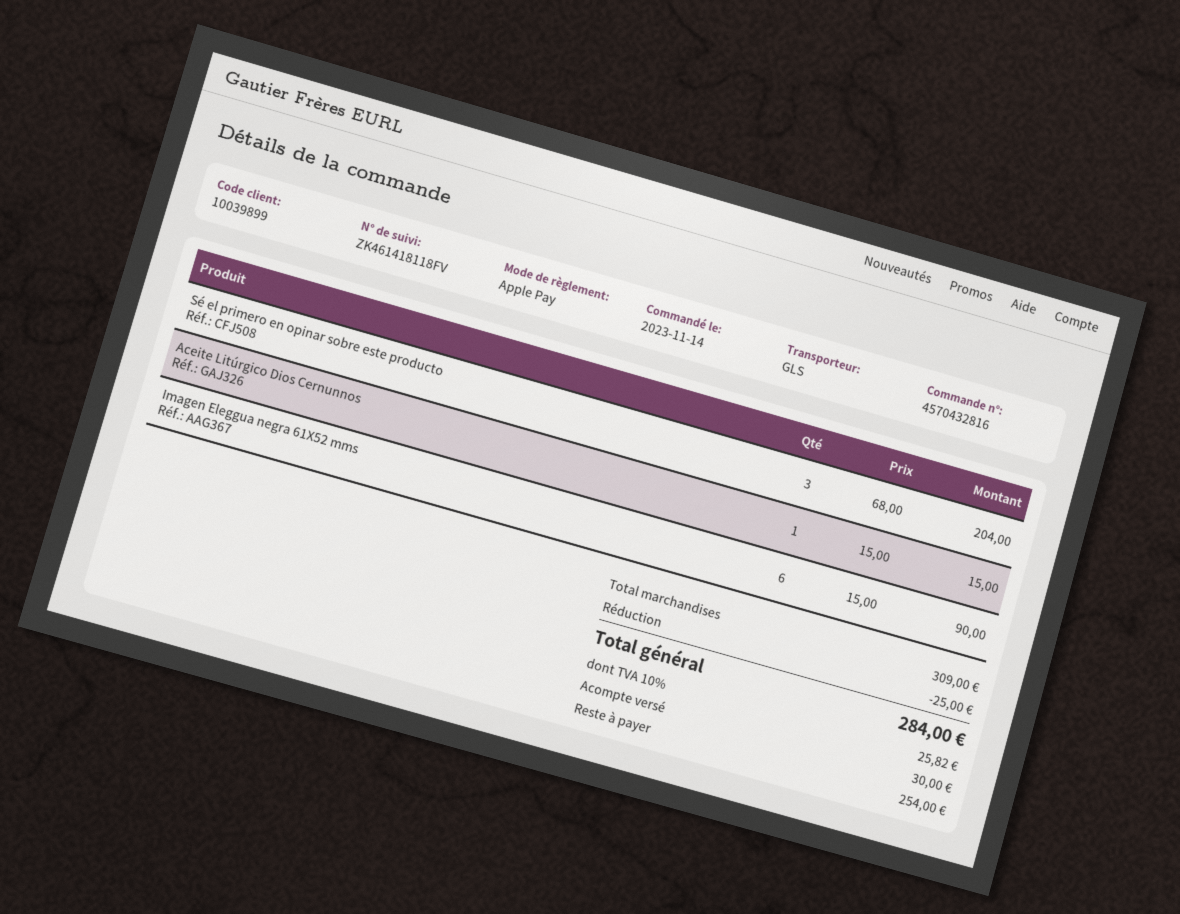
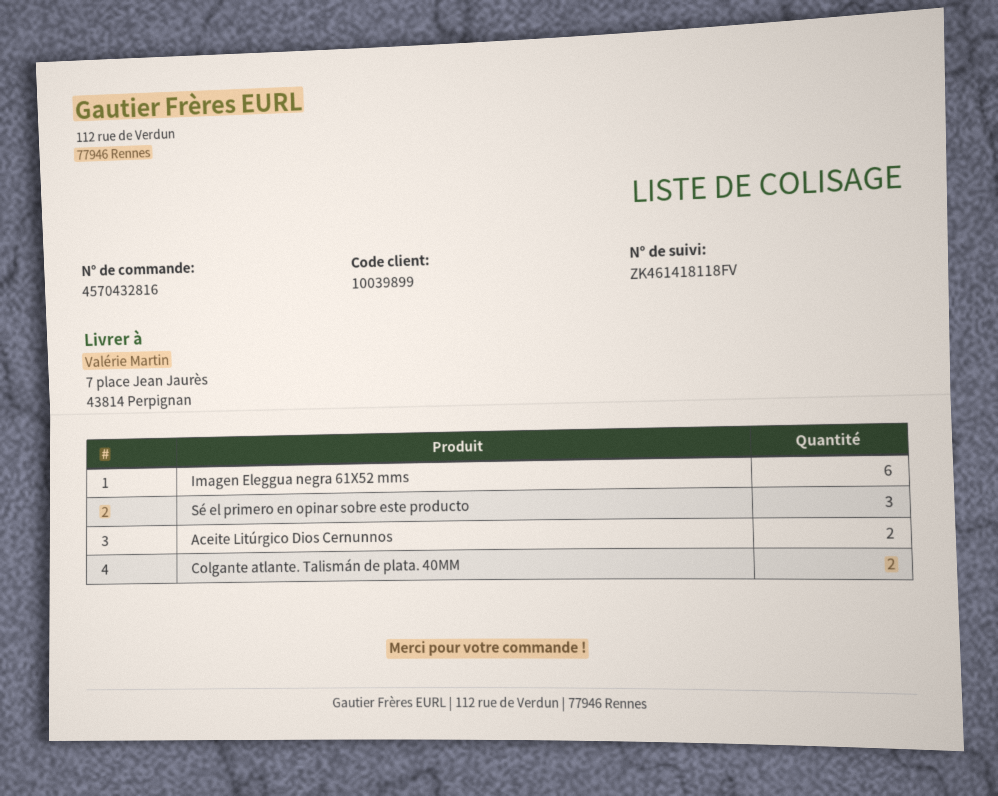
Aceite Litúrgico Dios Cernunnos: 1 -> 2
Colgante atlante. Talismán de plata. 40MM: none -> 2

